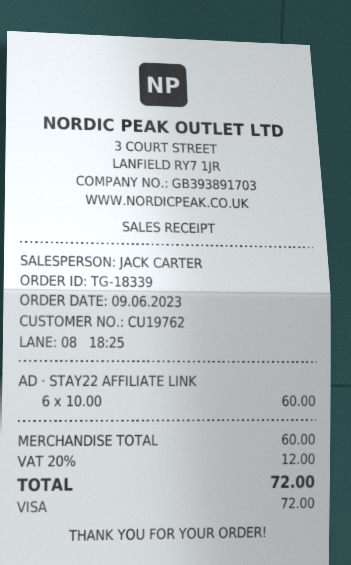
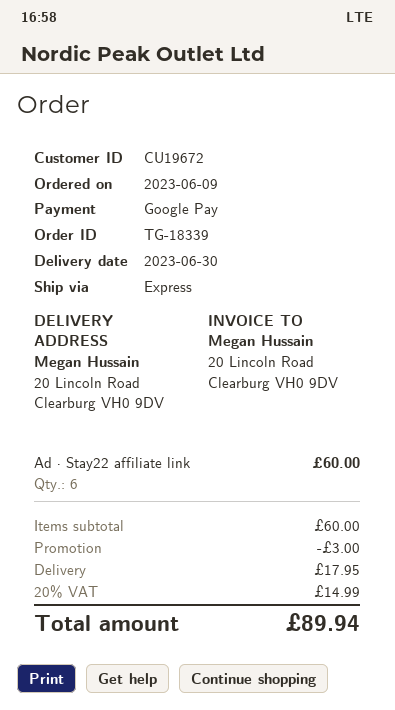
customer number: CU19762 -> CU19672
payment method: Visa -> Google Pay
discount: none -> 3.00
shipping: none -> 17.95
tax: 20% = 12.00 -> 20% = 14.99
total: 72.00 -> 89.94

